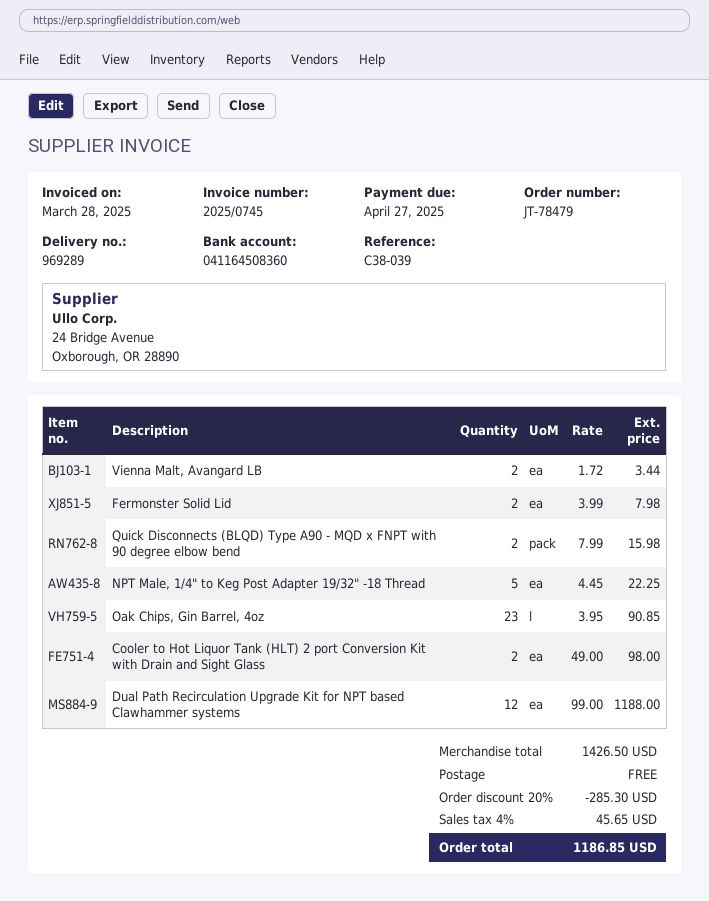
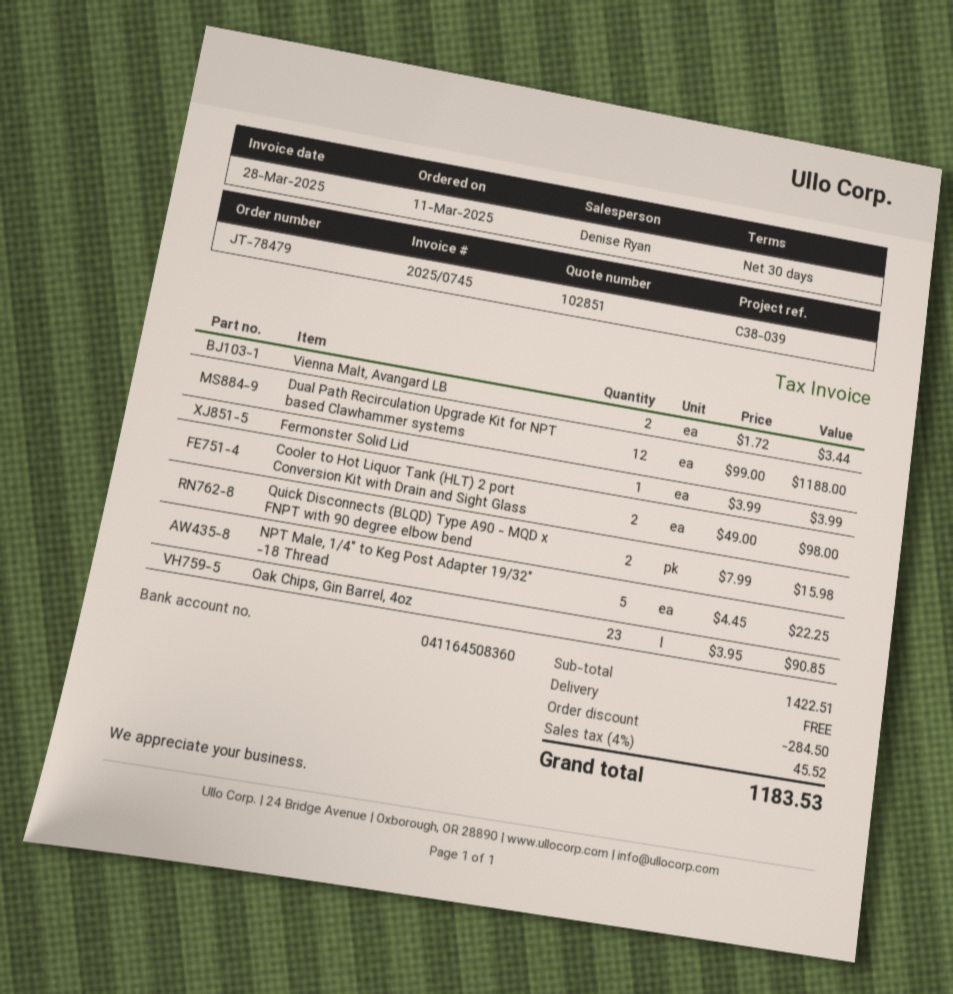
Fermonster Solid Lid: 2 x 3.99 = 7.98 -> 1 x 3.99 = 3.99
subtotal: 1426.50 -> 1422.51
discount: 285.30 -> 284.50
tax: 4% = 45.65 -> 4% = 45.52
total: 1186.85 -> 1183.53

